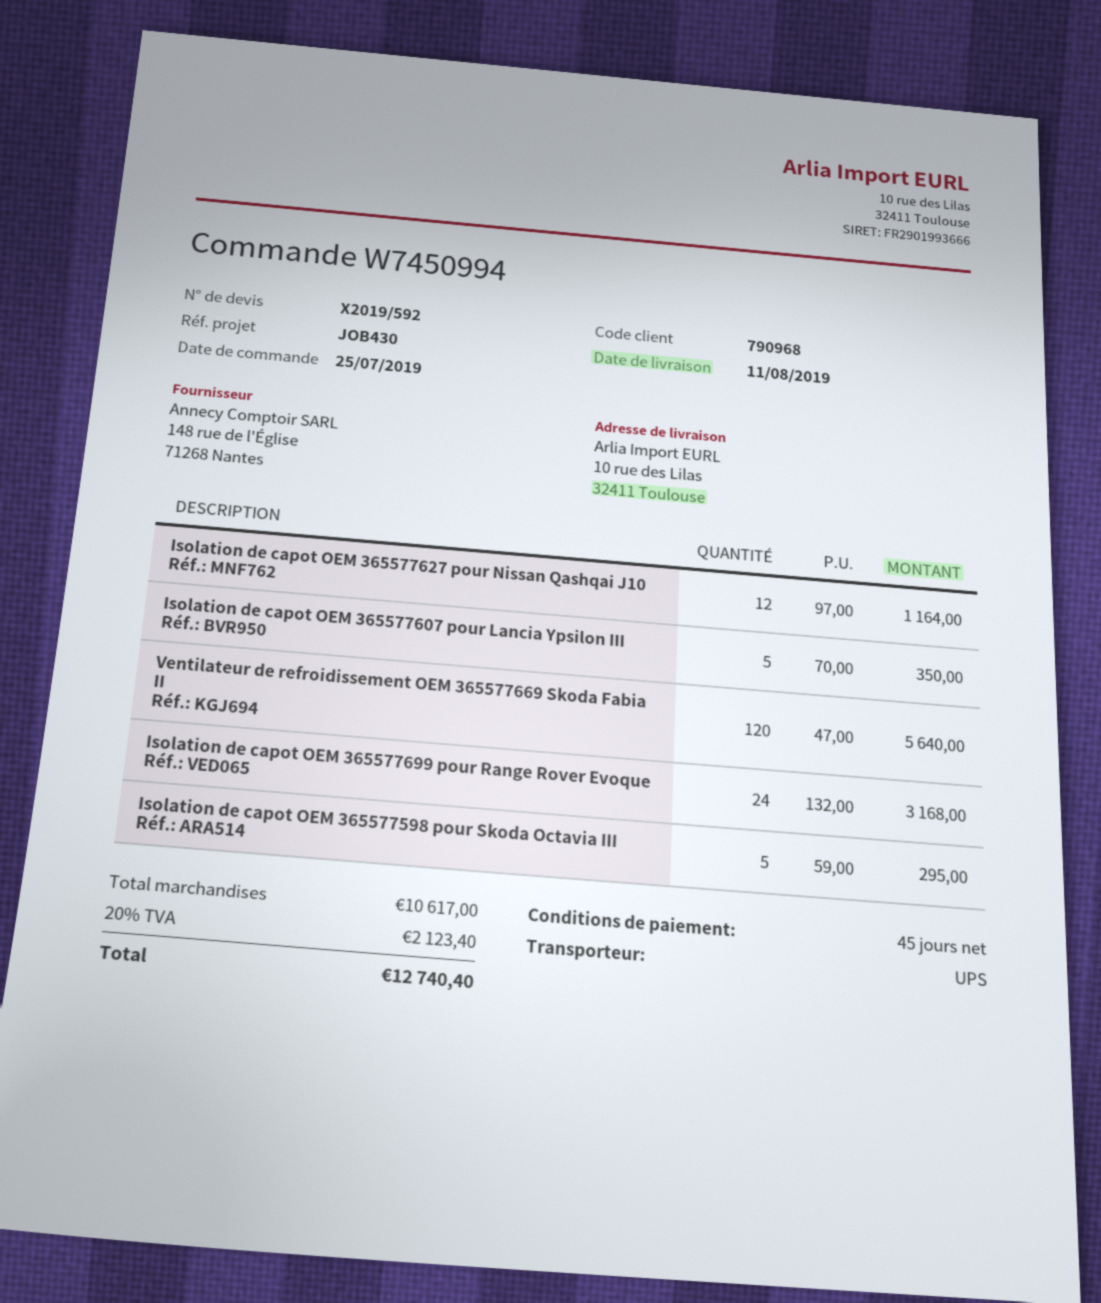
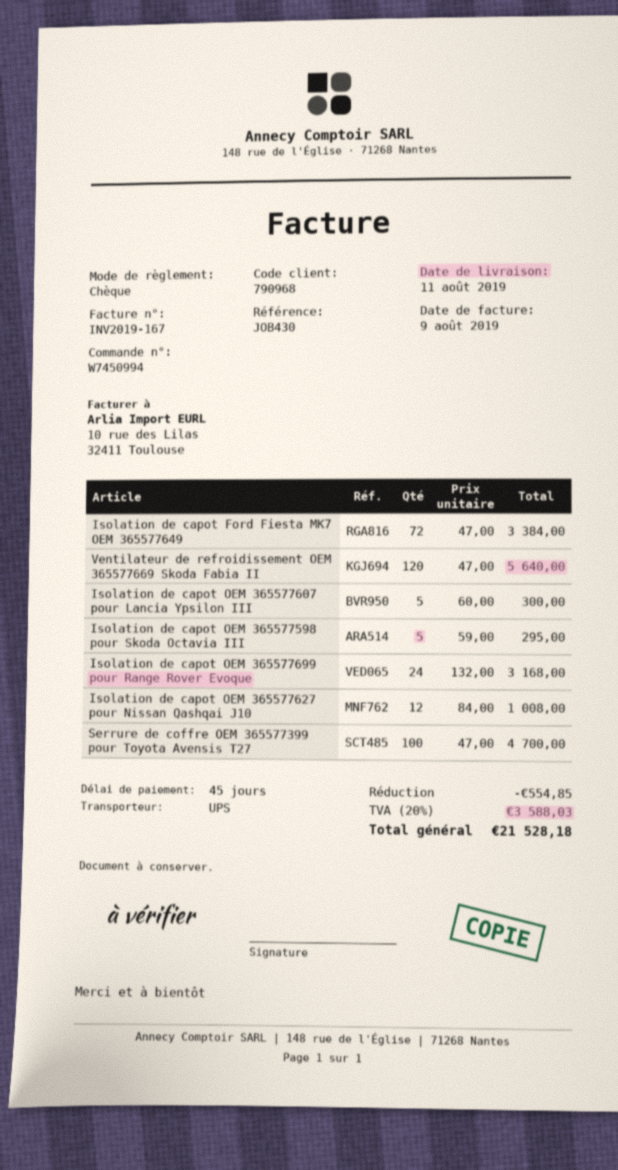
Isolation de capot OEM 365577627 pour Nissan Qashqai J10: 12 x 97.00 = 1164.00 -> 12 x 84.00 = 1008.00
Isolation de capot OEM 365577607 pour Lancia Ypsilon III: 5 x 70.00 = 350.00 -> 5 x 60.00 = 300.00
Isolation de capot Ford Fiesta MK7 OEM 365577649: none -> 72 x 47.00 = 3384.00
Serrure de coffre OEM 365577399 pour Toyota Avensis T27: none -> 100 x 47.00 = 4700.00
discount: none -> 554.85
tax: 20% = 2123.40 -> 20% = 3588.03
total: 12740.40 -> 21528.18

